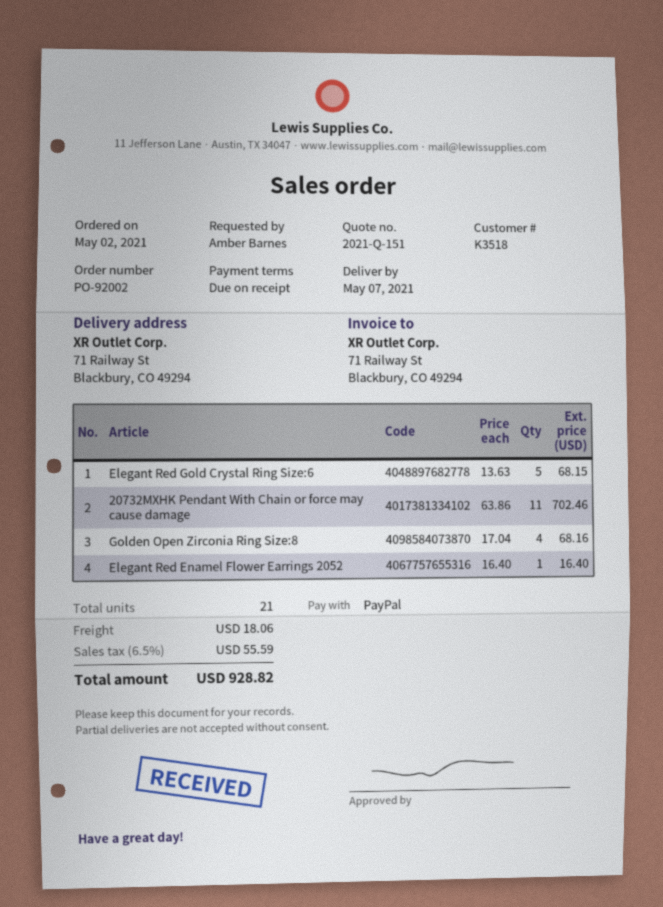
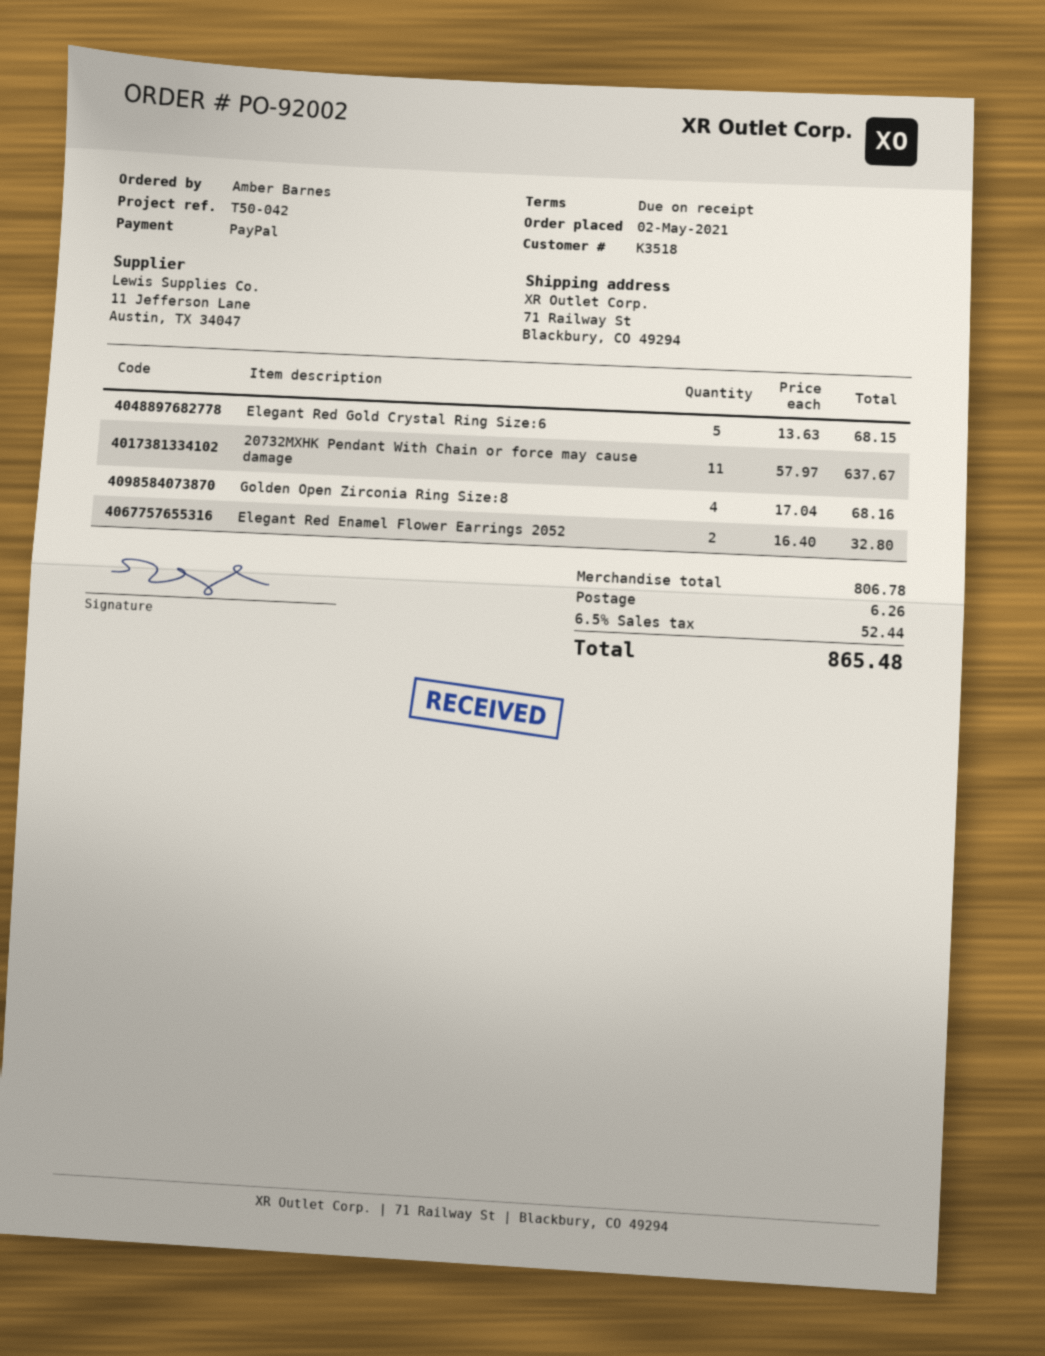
20732MXHK Pendant With Chain or force may cause damage: 11 x 63.86 = 702.46 -> 11 x 57.97 = 637.67
Elegant Red Enamel Flower Earrings 2052: 1 x 16.40 = 16.40 -> 2 x 16.40 = 32.80
shipping: 18.06 -> 6.26
tax: 6.5% = 55.59 -> 6.5% = 52.44
total: 928.82 -> 865.48

